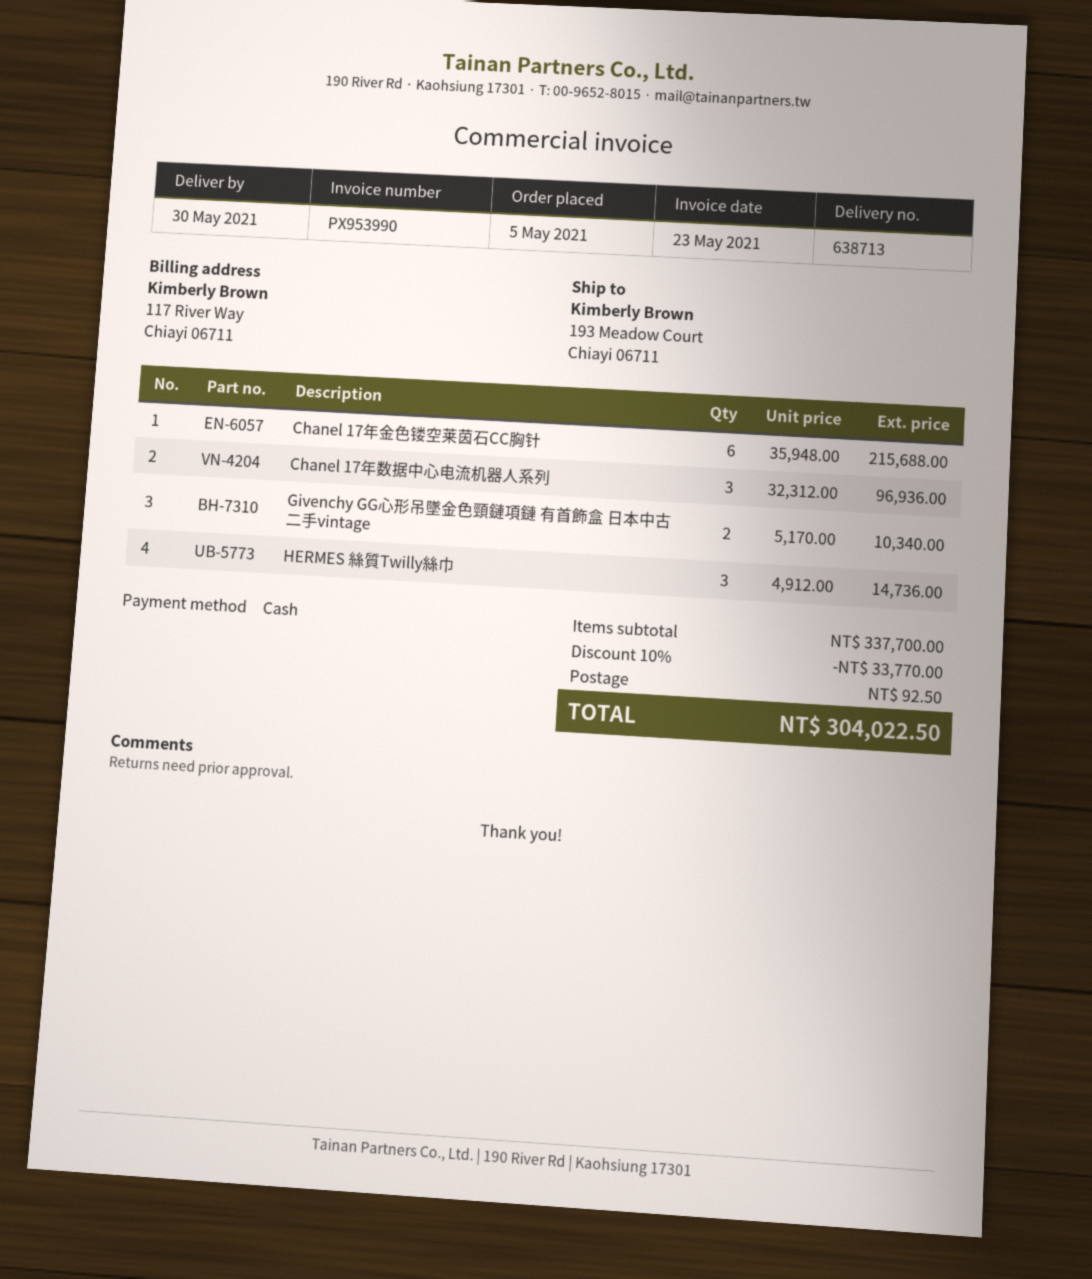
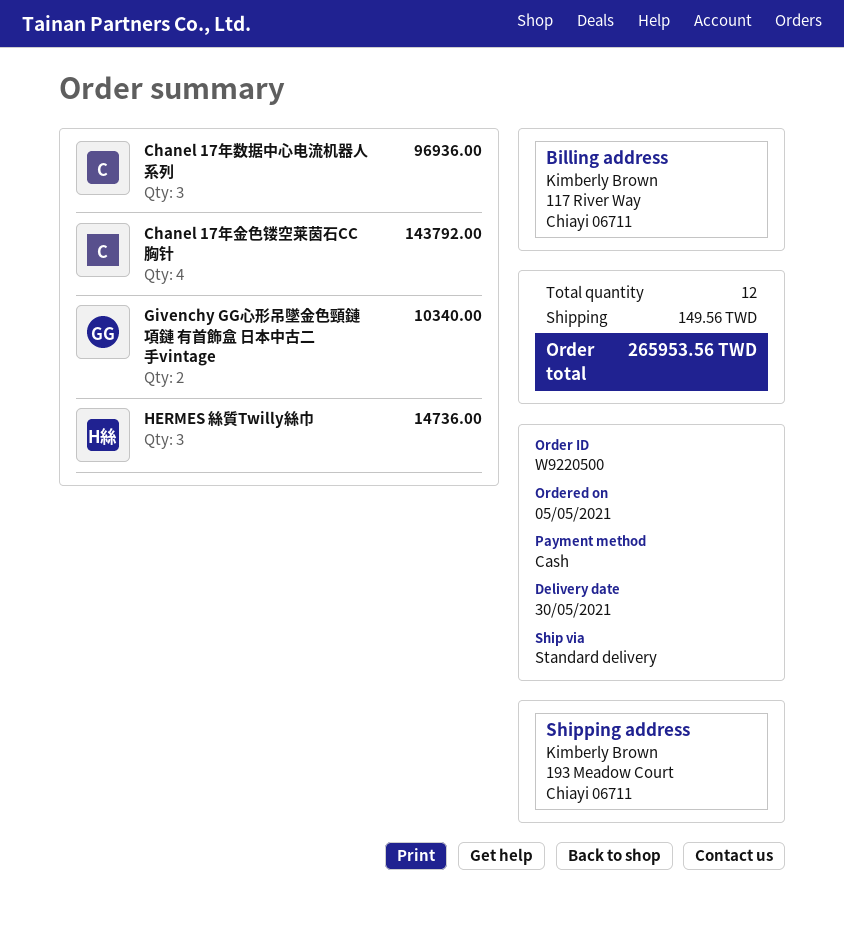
Chanel 17年金色镂空莱茵石CC胸针: 6 for 215688.00 -> 4 for 143792.00
discount: 10% = 33770.00 -> none
shipping: 92.50 -> 149.56
total: 304022.50 -> 265953.56

